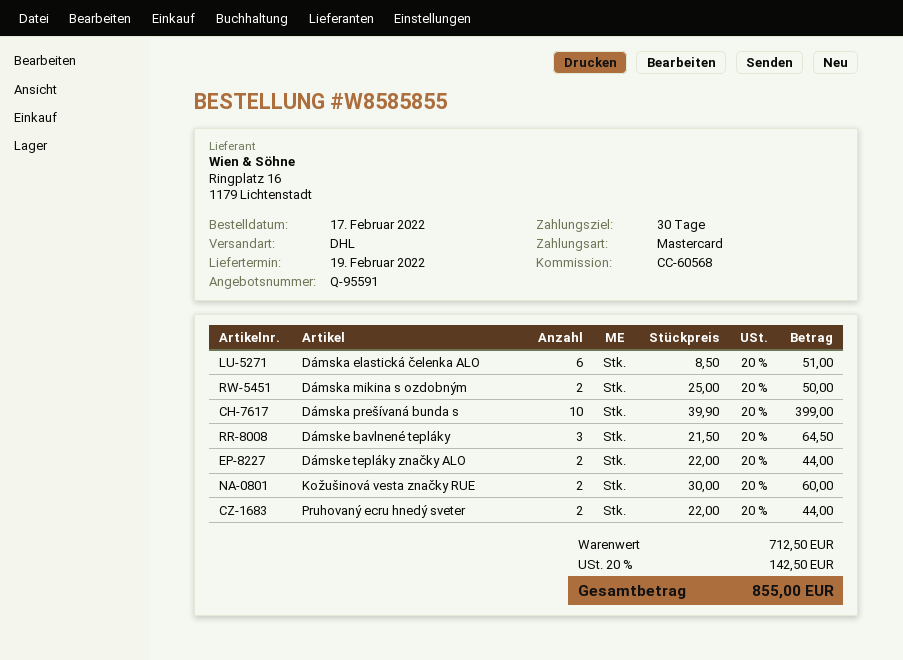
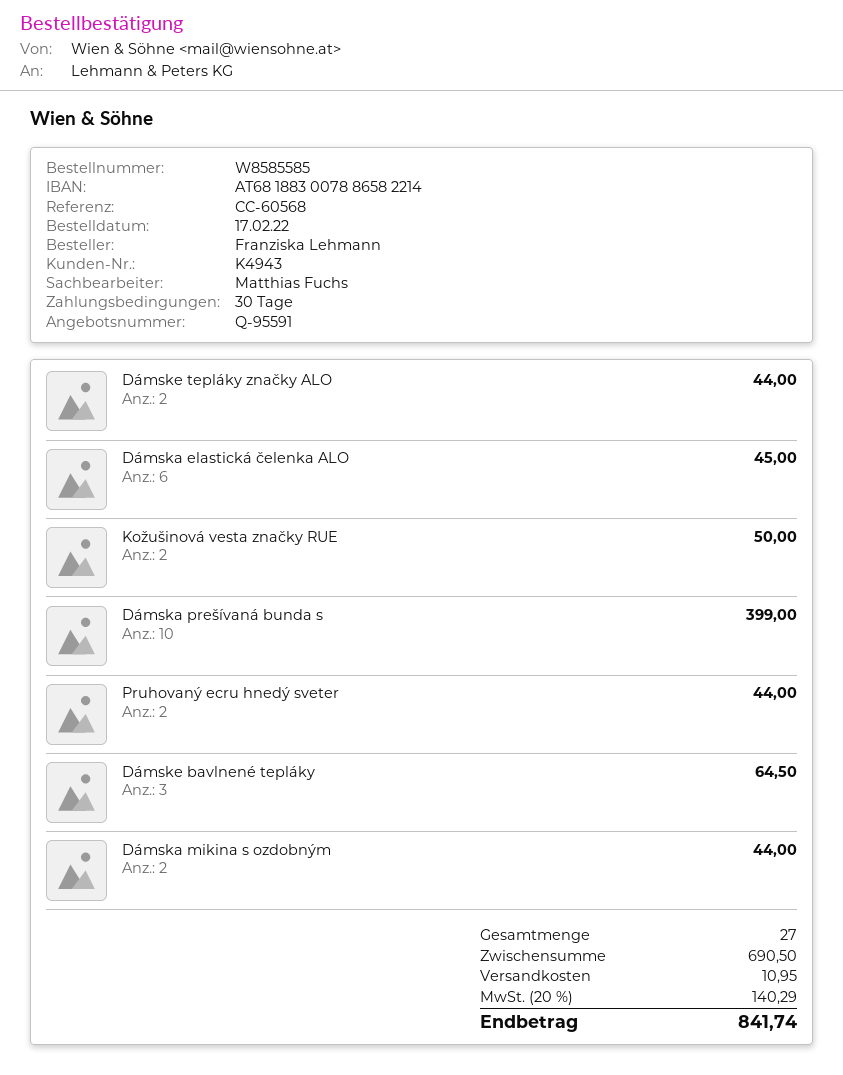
order number: W8585855 -> W8585585
Dámska elastická čelenka ALO: 6 for 51.00 -> 6 for 45.00
Dámska mikina s ozdobným: 2 for 50.00 -> 2 for 44.00
Kožušinová vesta značky RUE: 2 for 60.00 -> 2 for 50.00
subtotal: 712.50 -> 690.50
shipping: none -> 10.95
tax: 20% = 142.50 -> 20% = 140.29
total: 855.00 -> 841.74

